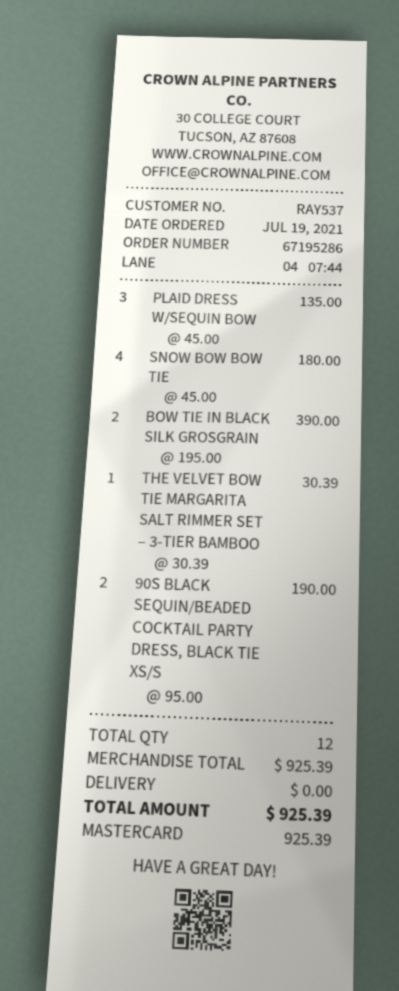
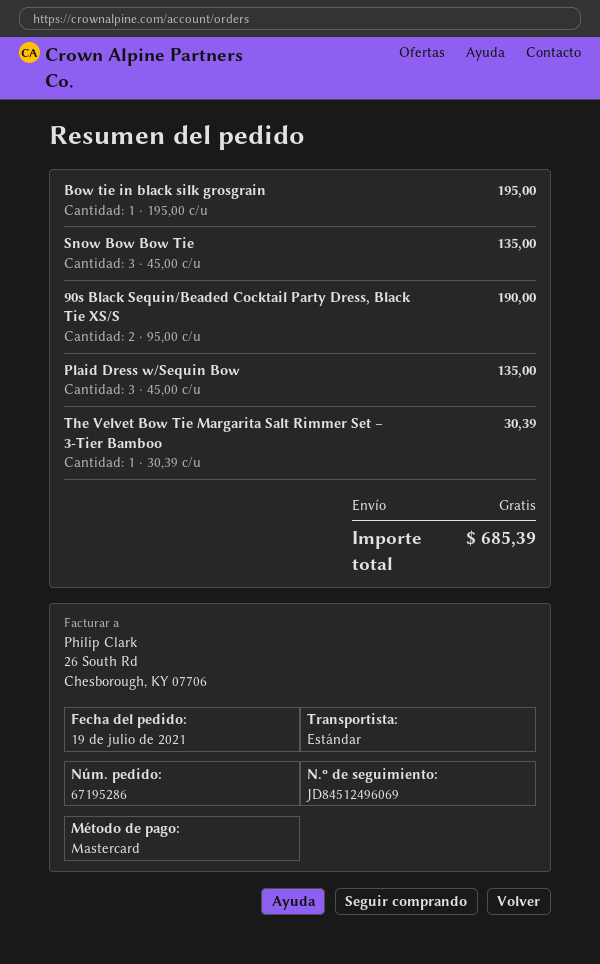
SNOW BOW BOW TIE: 4 x 45.00 = 180.00 -> 3 x 45.00 = 135.00
BOW TIE IN BLACK SILK GROSGRAIN: 2 x 195.00 = 390.00 -> 1 x 195.00 = 195.00
total: 925.39 -> 685.39

